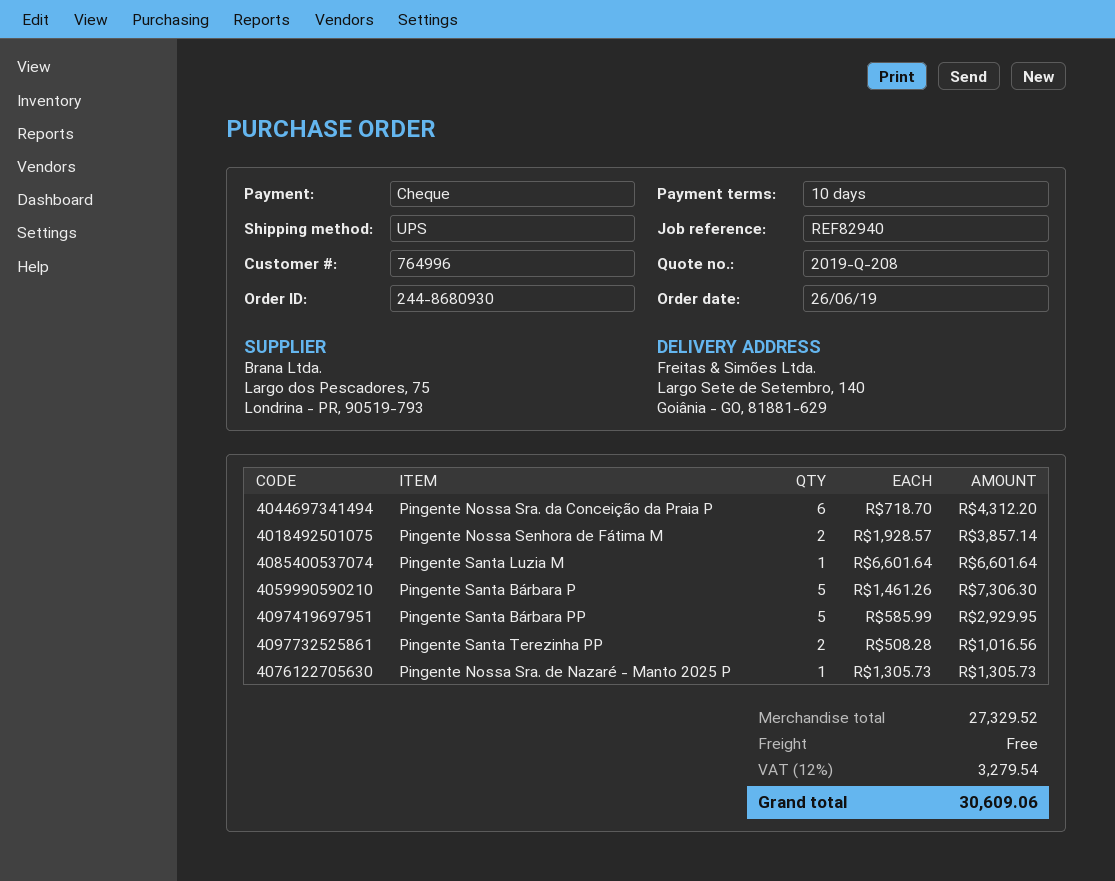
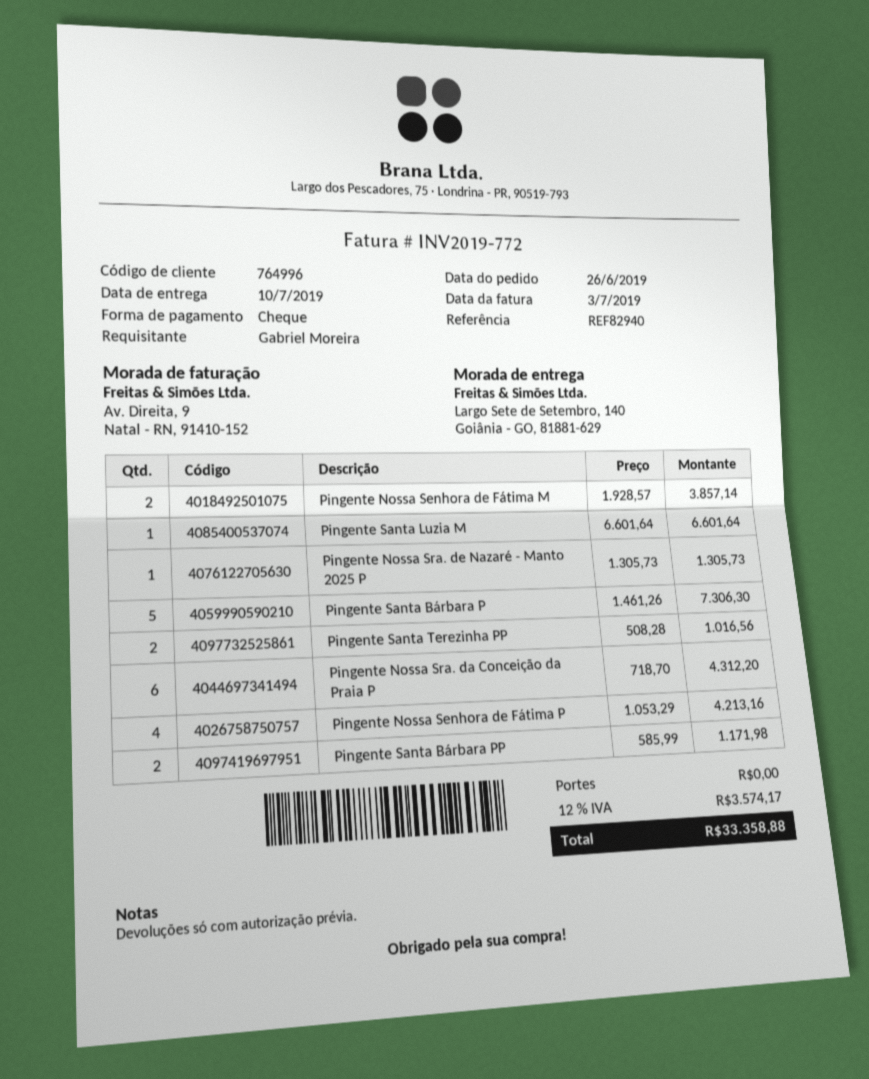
Pingente Santa Bárbara PP: 5 x 585.99 = 2929.95 -> 2 x 585.99 = 1171.98
Pingente Nossa Senhora de Fátima P: none -> 4 x 1053.29 = 4213.16
tax: 12% = 3279.54 -> 12% = 3574.17
total: 30609.06 -> 33358.88

